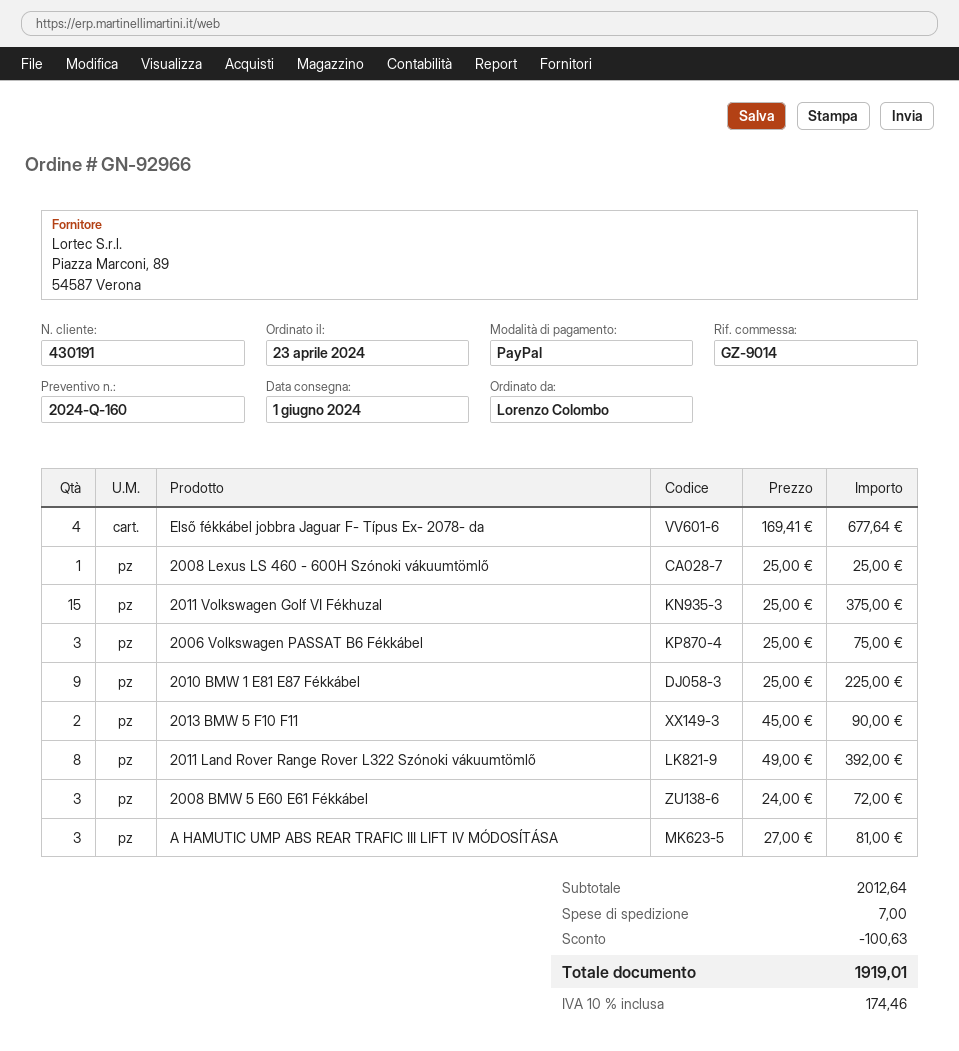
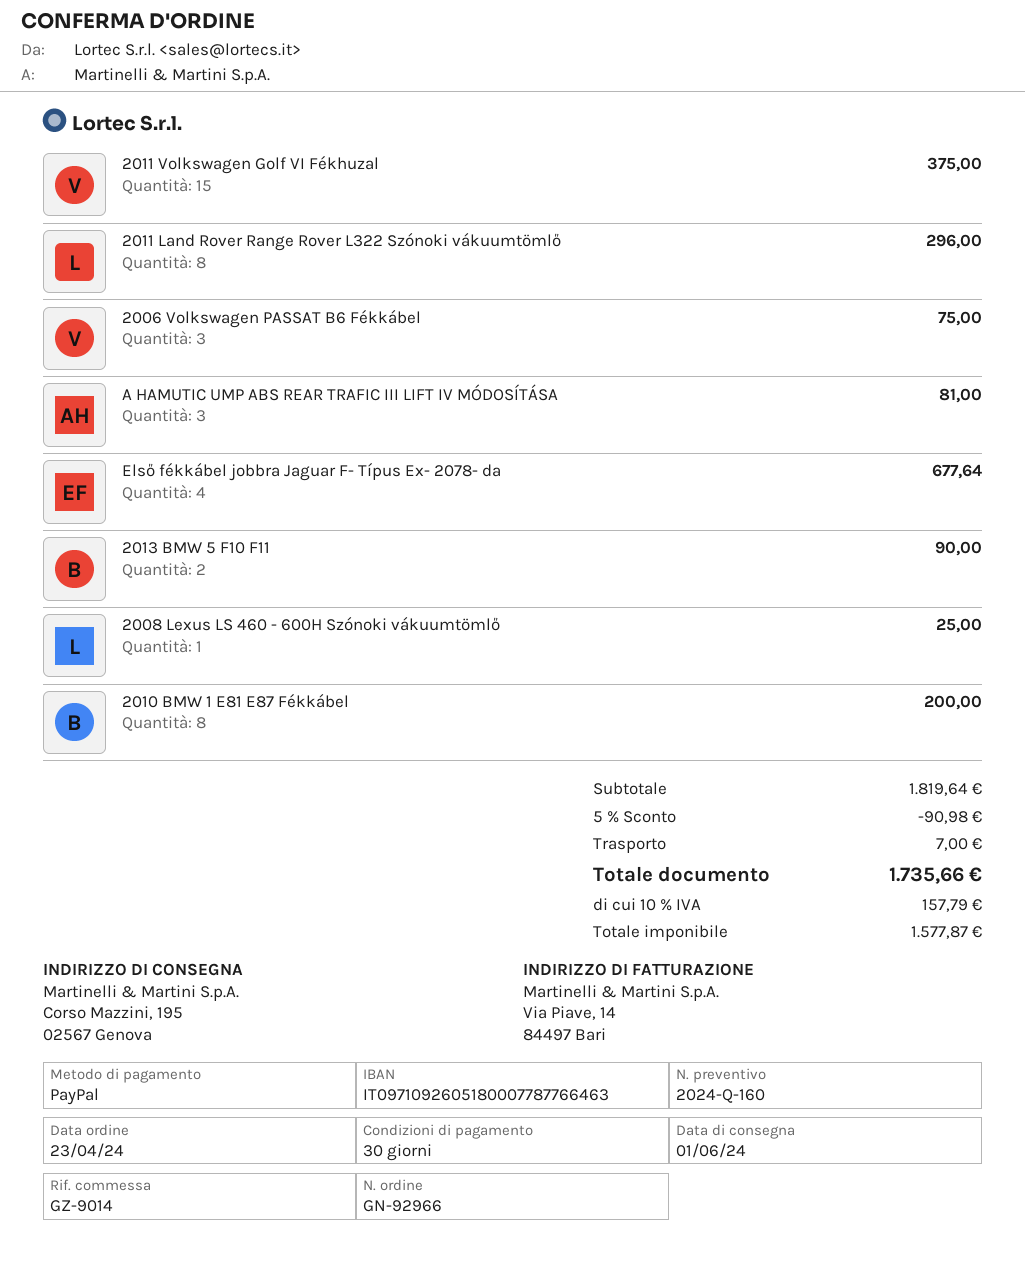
2010 BMW 1 E81 E87 Fékkábel: 9 for 225.00 -> 8 for 200.00
2011 Land Rover Range Rover L322 Szónoki vákuumtömlő: 8 for 392.00 -> 8 for 296.00
2008 BMW 5 E60 E61 Fékkábel: 3 for 72.00 -> none
subtotal: 2012.64 -> 1819.64
discount: 100.63 -> 90.98
tax: 10% = 174.46 -> 10% = 157.79
total: 1919.01 -> 1735.66

